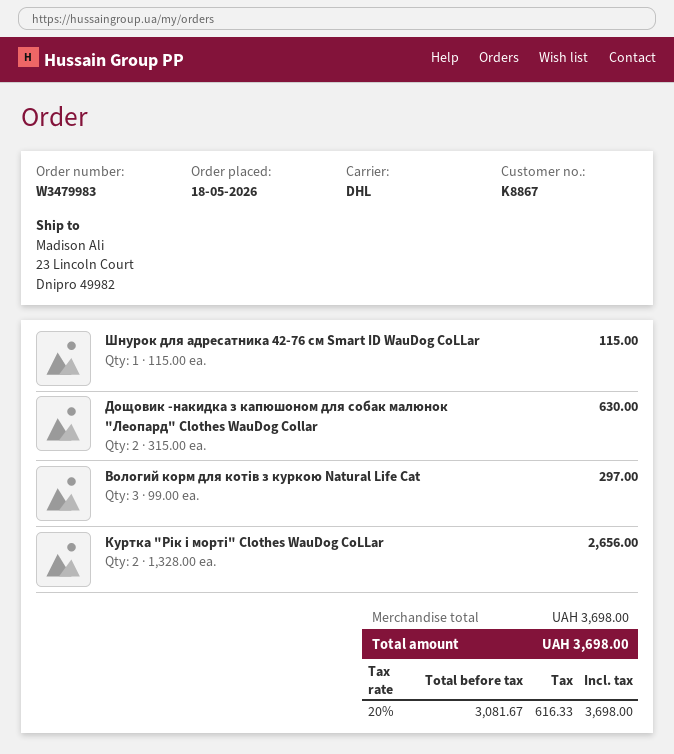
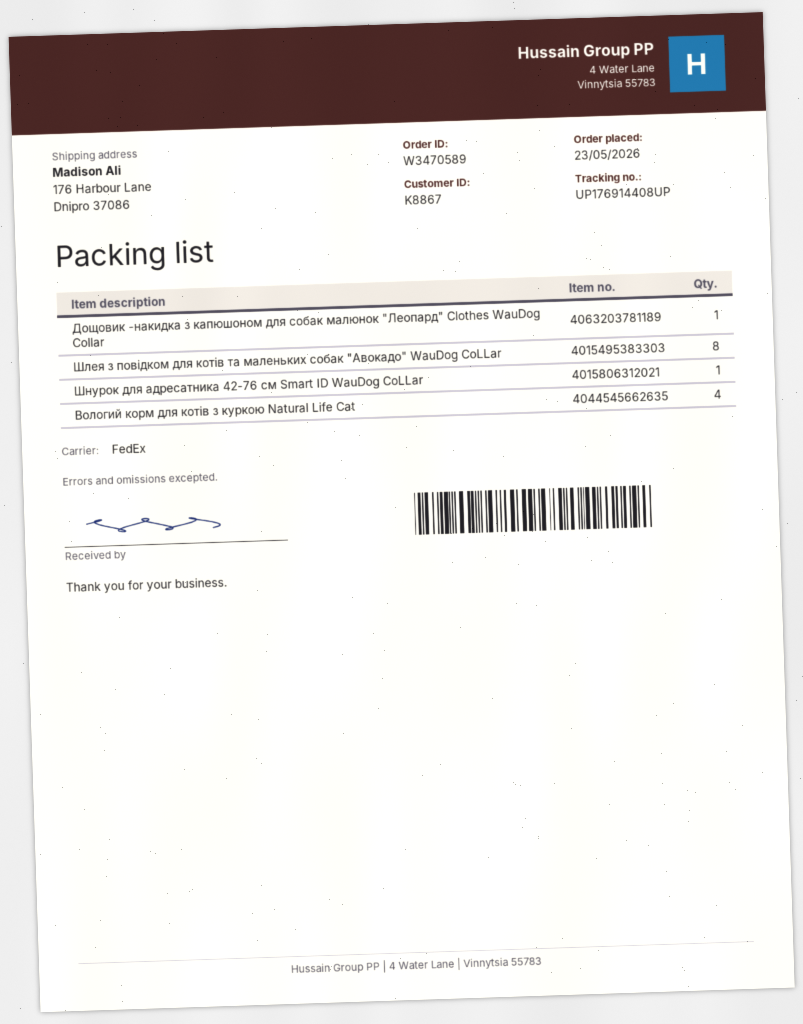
order number: W3479983 -> W3470589
order date: 2026-05-18 -> 2026-05-23
shipping method: DHL -> FedEx
ship to: 23 Lincoln Court, Dnipro 49982 -> 176 Harbour Lane, Dnipro 37086
Дощовик -накидка з капюшоном для собак малюнок "Леопард" Clothes WauDog Collar: 2 -> 1
Вологий корм для котів з куркою Natural Life Cat: 3 -> 4
Куртка "Рік і морті" Clothes WauDog CoLLar: 2 -> none
Шлея з повідком для котів та маленьких собак "Авокадо" WauDog CoLLar: none -> 8

